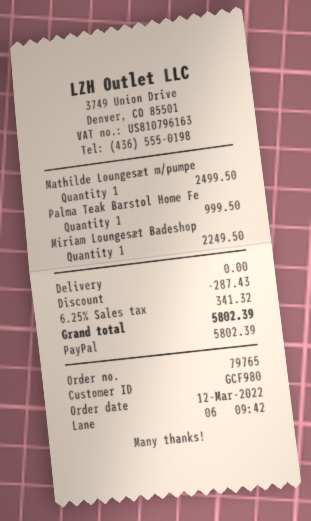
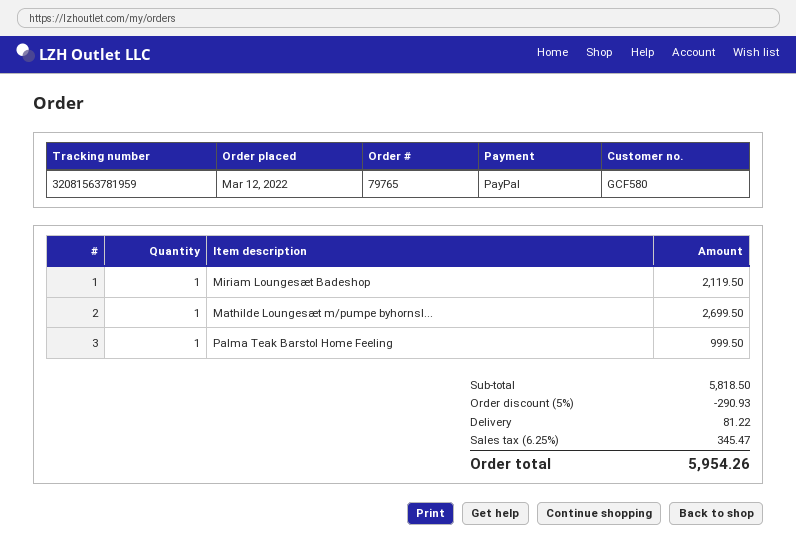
customer number: GCF980 -> GCF580
Mathilde Loungesæt m/pumpe: 1 for 2499.50 -> 1 for 2699.50
Miriam Loungesæt Badeshop: 1 for 2249.50 -> 1 for 2119.50
discount: 287.43 -> 290.93
shipping: 0.00 -> 81.22
tax: 6.25% = 341.32 -> 6.25% = 345.47
total: 5802.39 -> 5954.26

